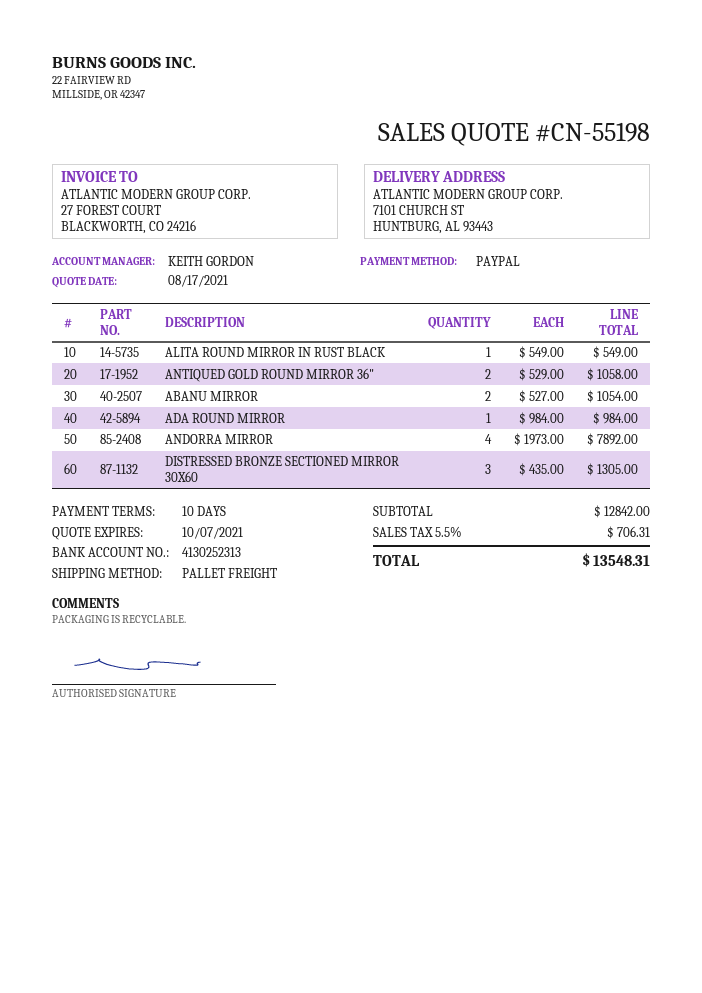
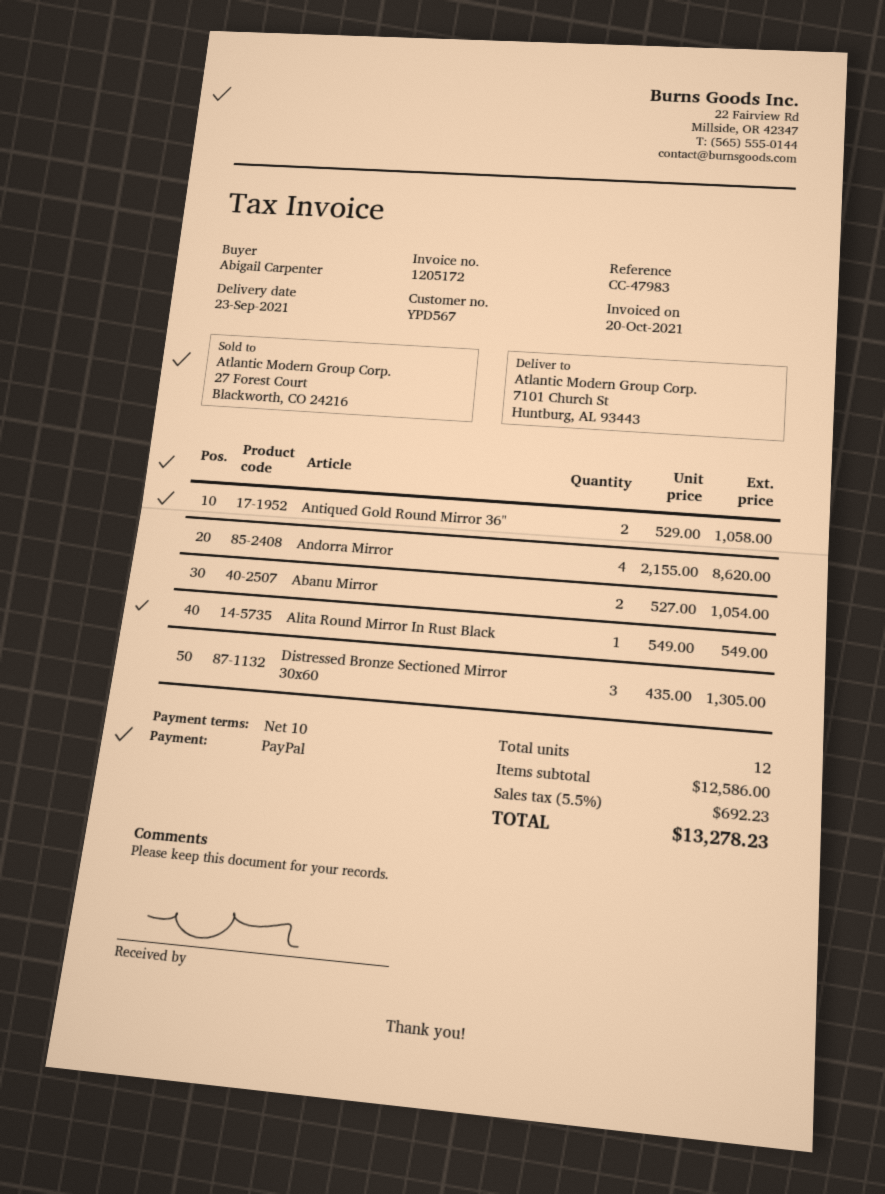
ADA ROUND MIRROR: 1 x 984.00 = 984.00 -> none
ANDORRA MIRROR: 4 x 1973.00 = 7892.00 -> 4 x 2155.00 = 8620.00
subtotal: 12842.00 -> 12586.00
tax: 5.5% = 706.31 -> 5.5% = 692.23
total: 13548.31 -> 13278.23

